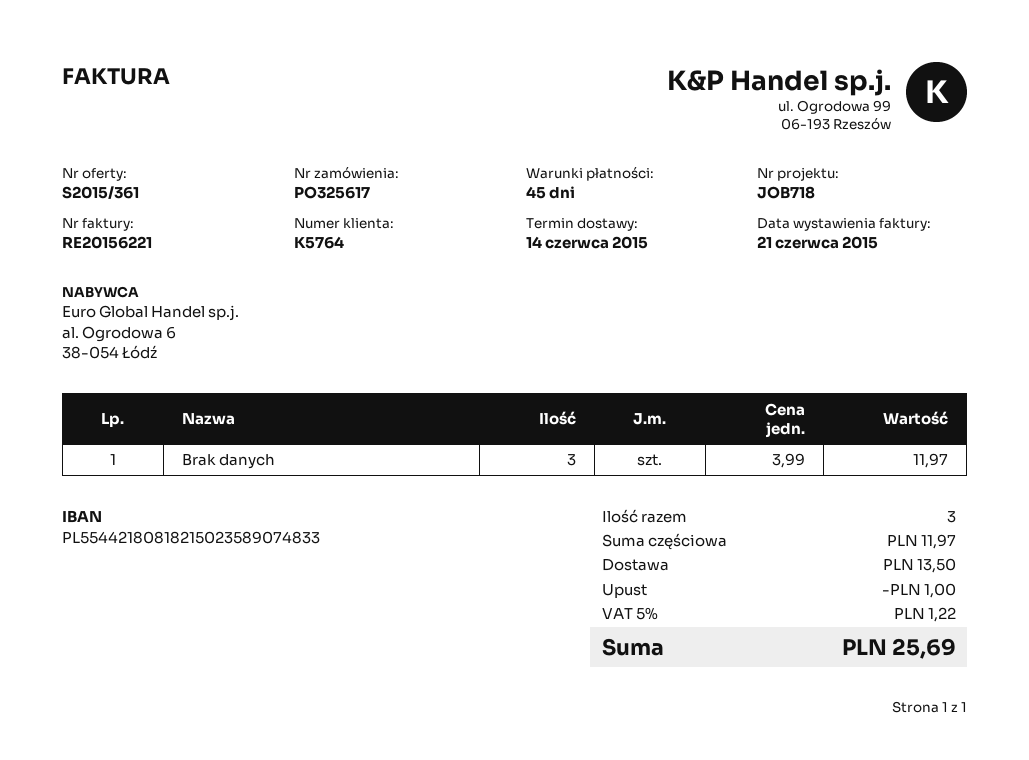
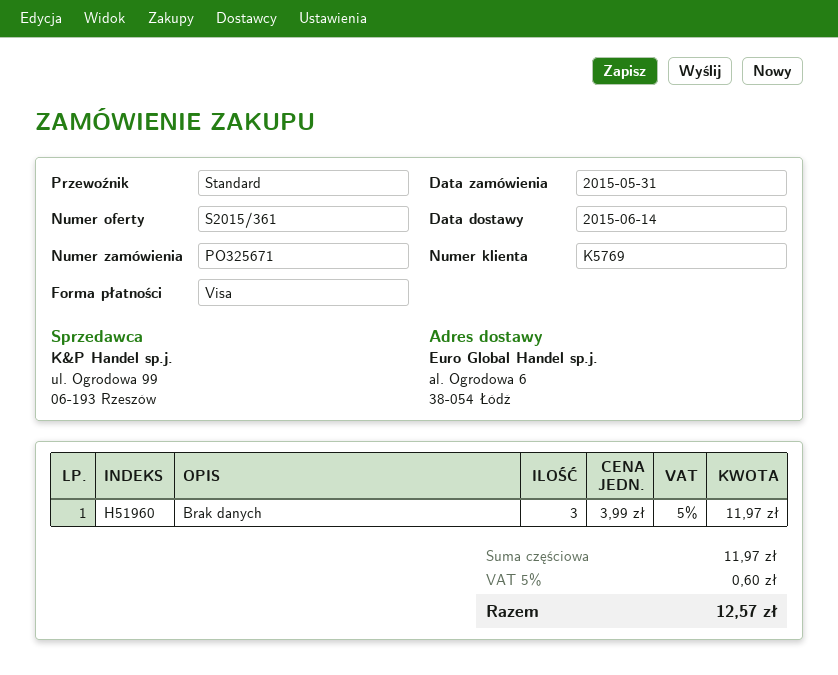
order number: PO325617 -> PO325671
customer number: K5764 -> K5769
discount: 1.00 -> none
shipping: 13.50 -> none
tax: 5% = 1.22 -> 5% = 0.60
total: 25.69 -> 12.57

